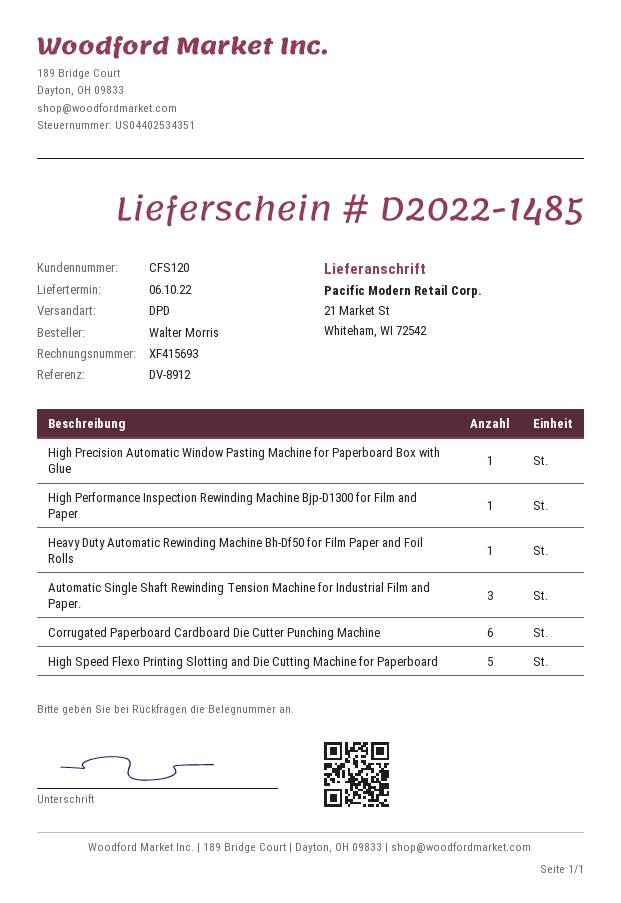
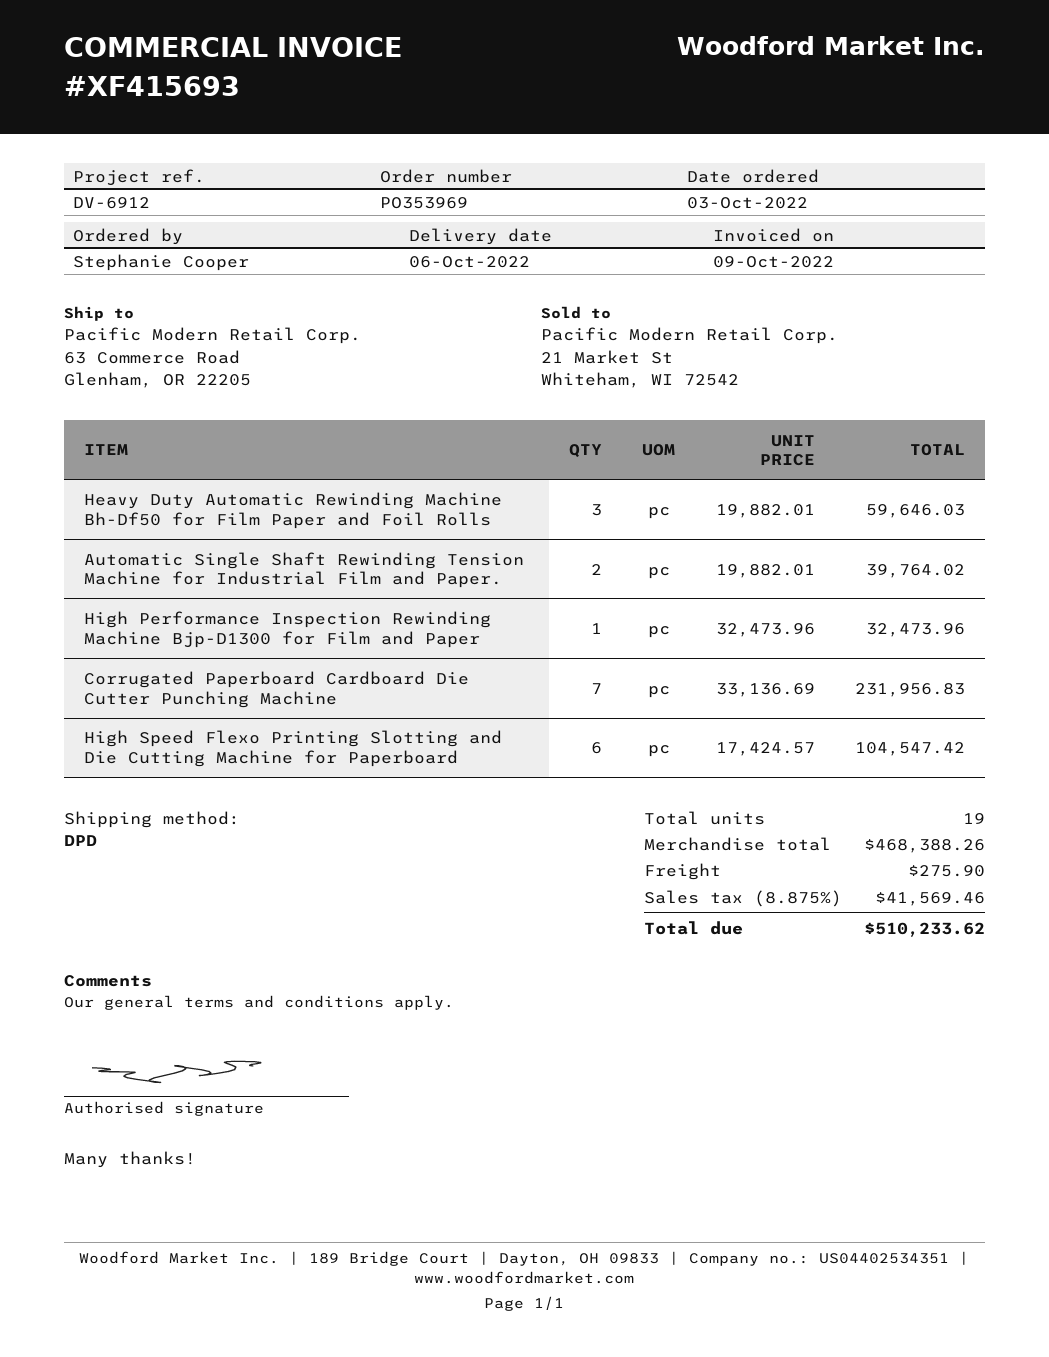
reference: DV-8912 -> DV-6912
ordered by: Walter Morris -> Stephanie Cooper
ship to: 21 Market St, Whiteham, WI 72542 -> 63 Commerce Road, Glenham, OR 22205
High Precision Automatic Window Pasting Machine for Paperboard Box with Glue: 1 -> none
Heavy Duty Automatic Rewinding Machine Bh-Df50 for Film Paper and Foil Rolls: 1 -> 3
Automatic Single Shaft Rewinding Tension Machine for Industrial Film and Paper.: 3 -> 2
Corrugated Paperboard Cardboard Die Cutter Punching Machine: 6 -> 7
High Speed Flexo Printing Slotting and Die Cutting Machine for Paperboard: 5 -> 6

